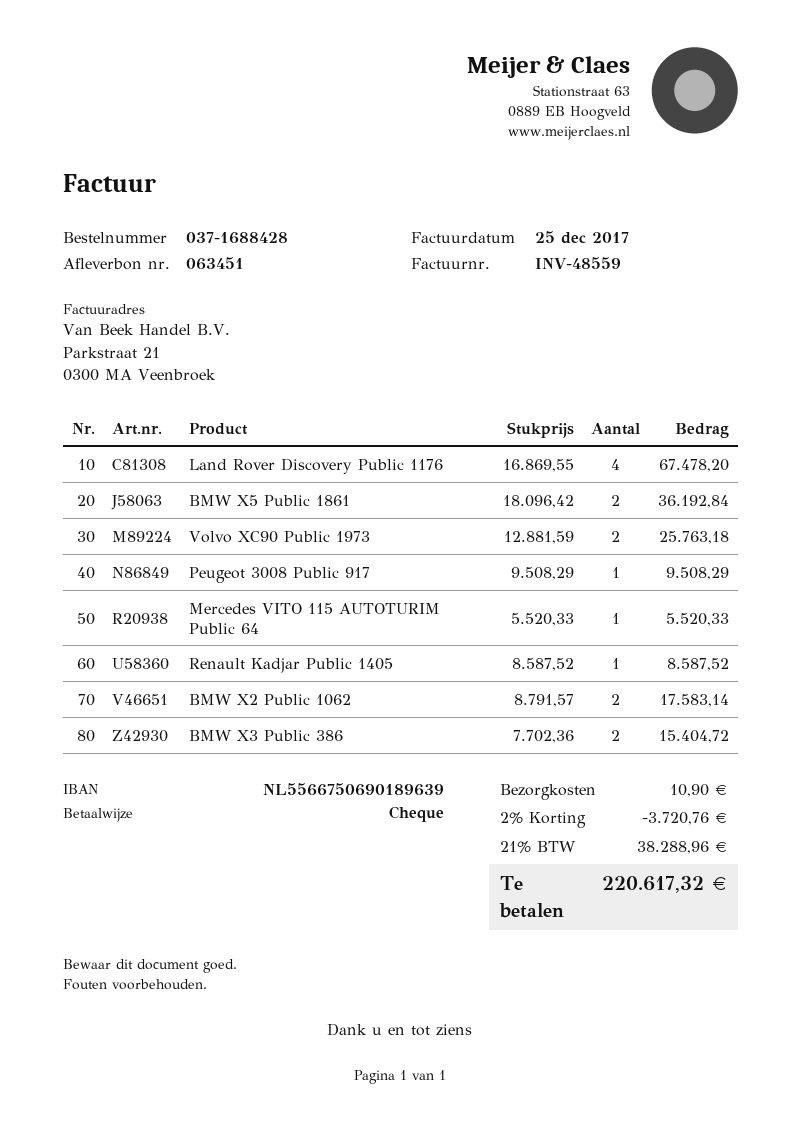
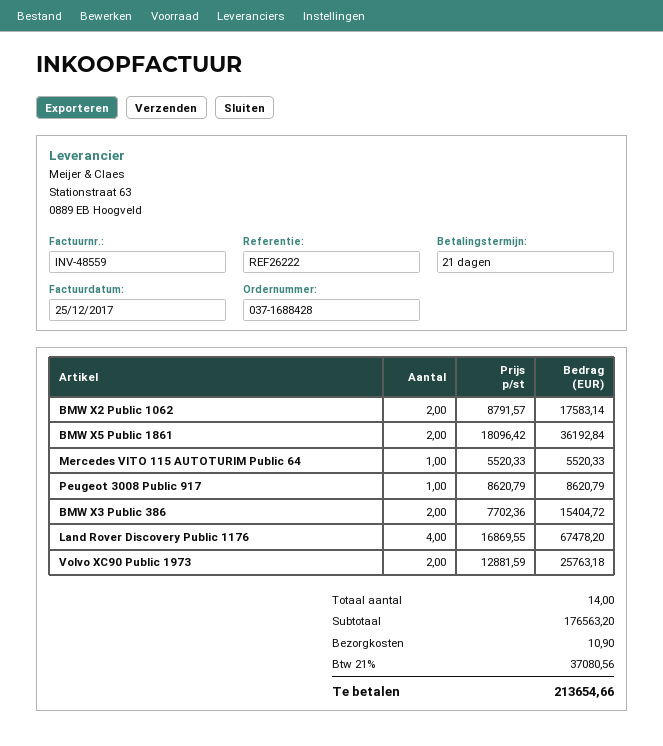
Peugeot 3008 Public 917: 1 x 9508.29 = 9508.29 -> 1 x 8620.79 = 8620.79
Renault Kadjar Public 1405: 1 x 8587.52 = 8587.52 -> none
discount: 2% = 3720.76 -> none
tax: 21% = 38288.96 -> 21% = 37080.56
total: 220617.32 -> 213654.66

